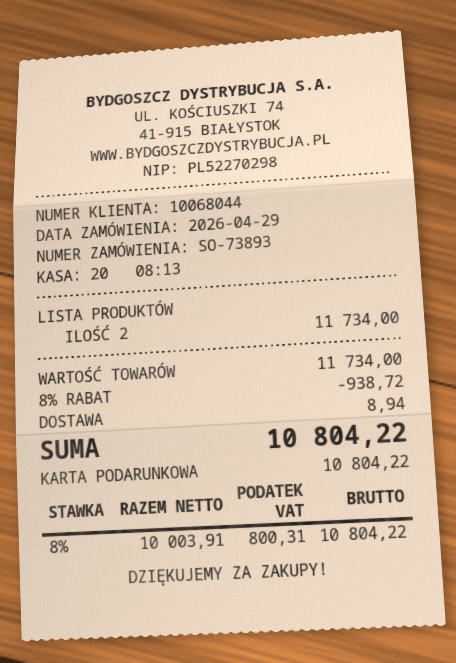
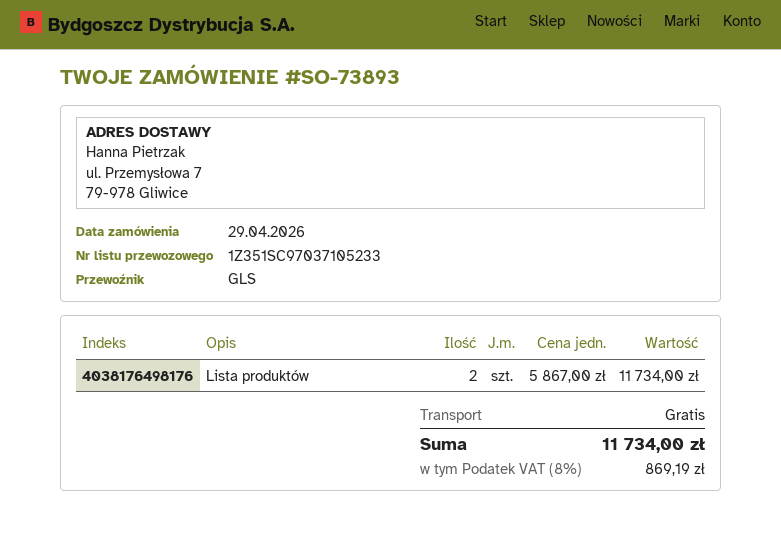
discount: 8% = 938.72 -> none
shipping: 8.94 -> 0.00
tax: 8% = 800.31 -> 8% = 869.19
total: 10804.22 -> 11734.00

